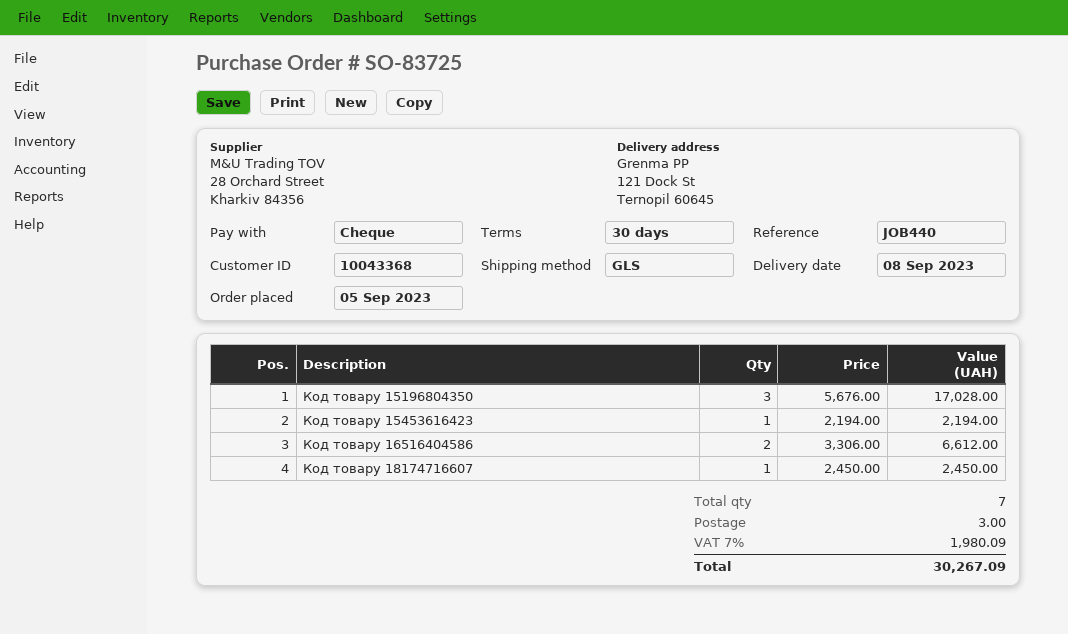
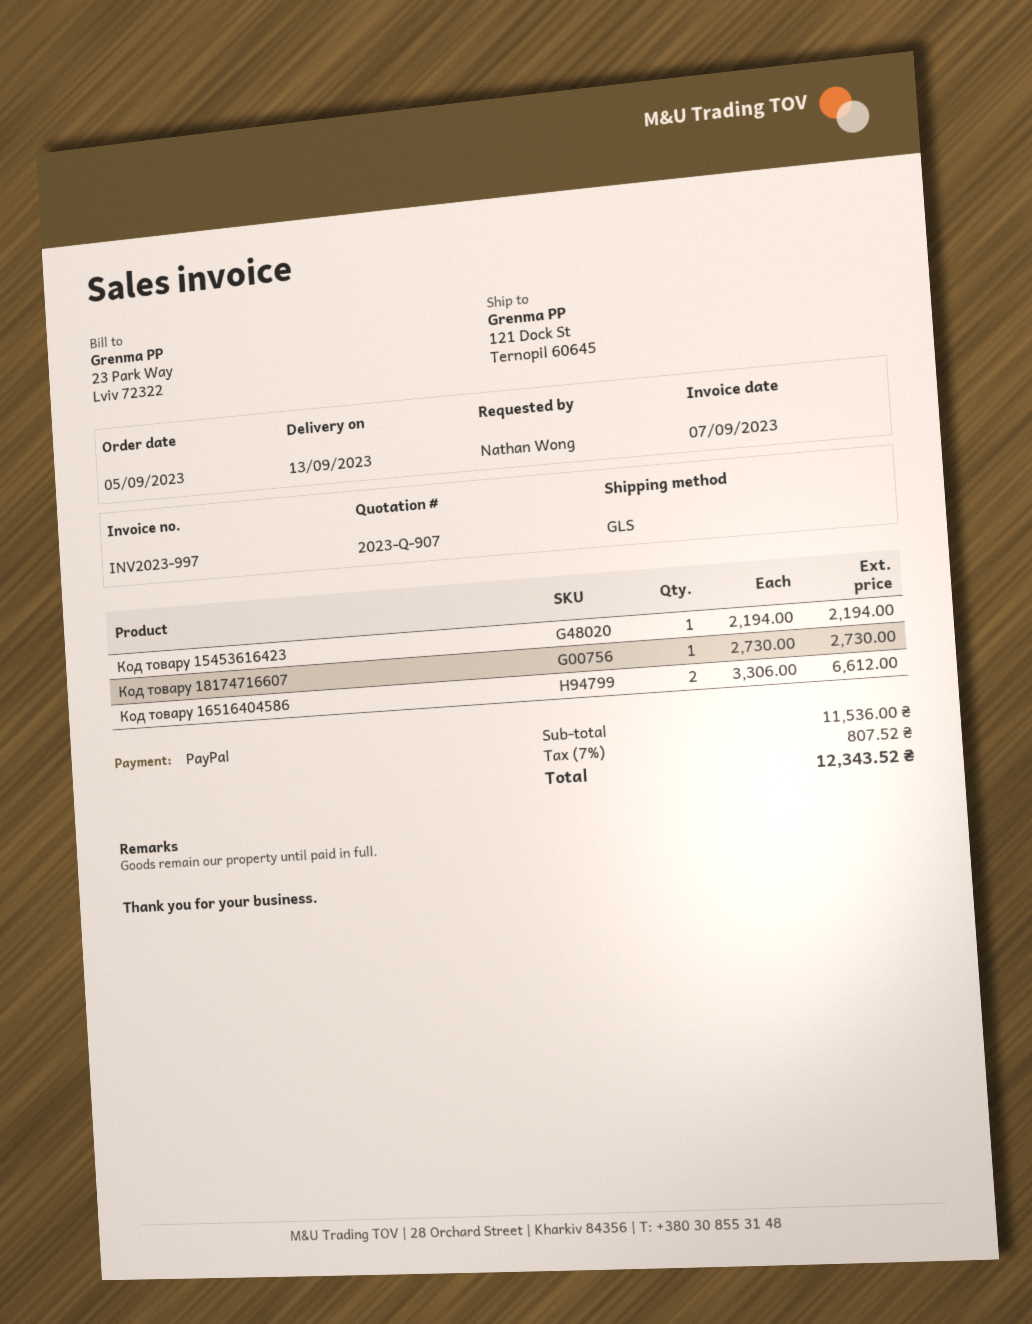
delivery date: 2023-09-08 -> 2023-09-13
payment method: cheque -> PayPal
Код товару 15196804350: 3 x 5676.00 = 17028.00 -> none
Код товару 18174716607: 1 x 2450.00 = 2450.00 -> 1 x 2730.00 = 2730.00
shipping: 3.00 -> none
tax: 7% = 1980.09 -> 7% = 807.52
total: 30267.09 -> 12343.52

